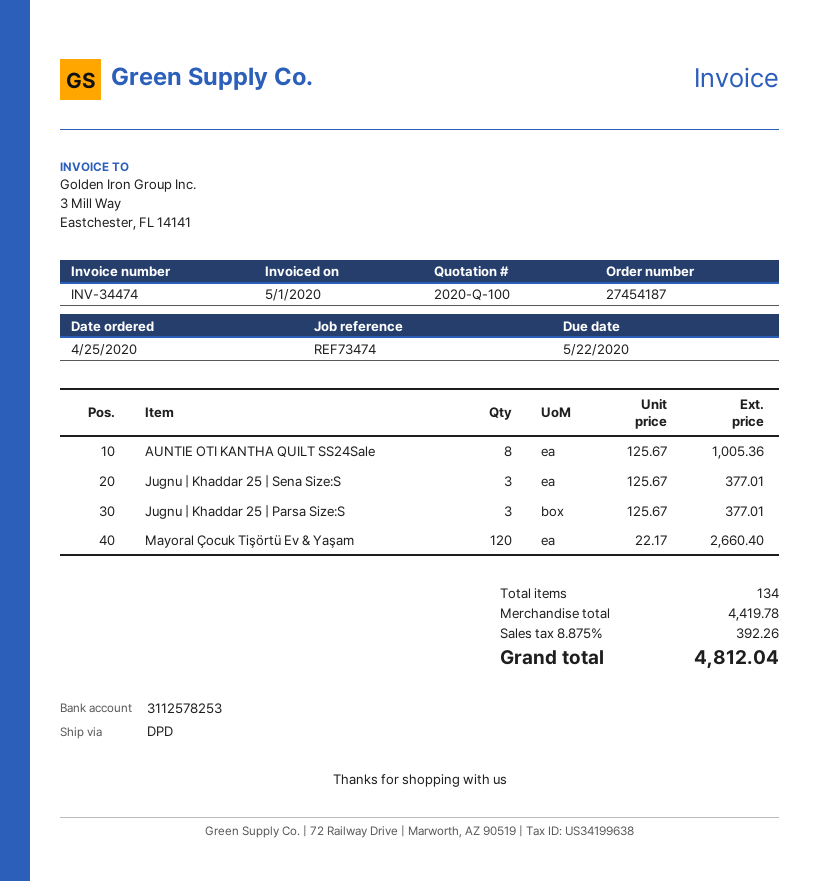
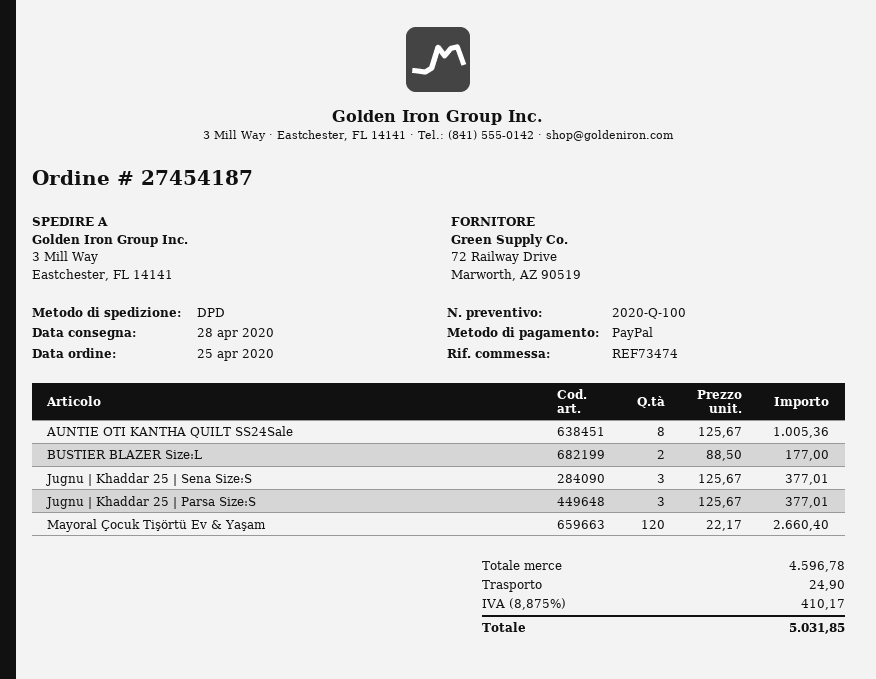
BUSTIER BLAZER Size:L: none -> 2 x 88.50 = 177.00
subtotal: 4419.78 -> 4596.78
shipping: none -> 24.90
tax: 8.875% = 392.26 -> 8.875% = 410.17
total: 4812.04 -> 5031.85

